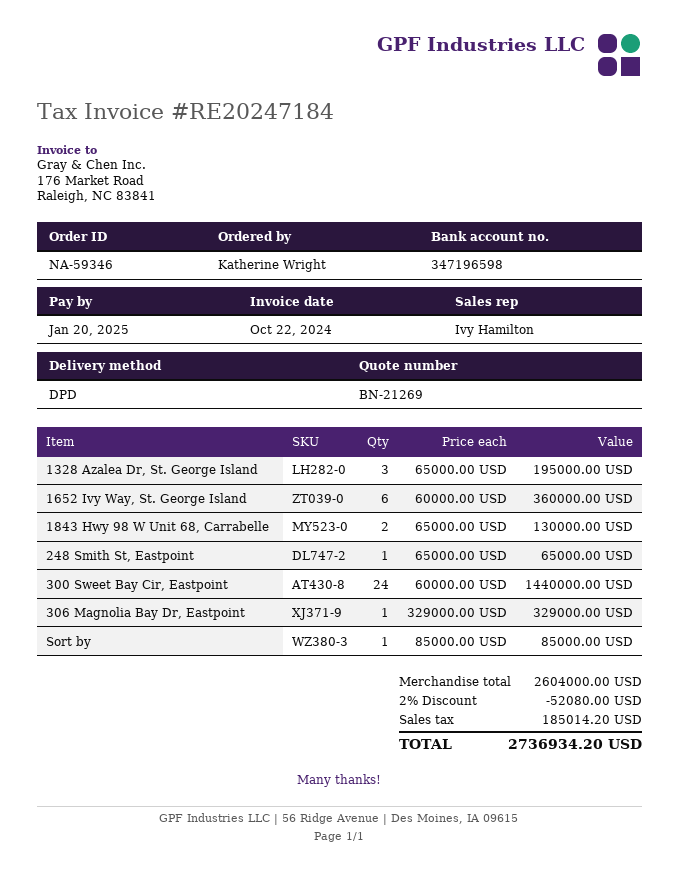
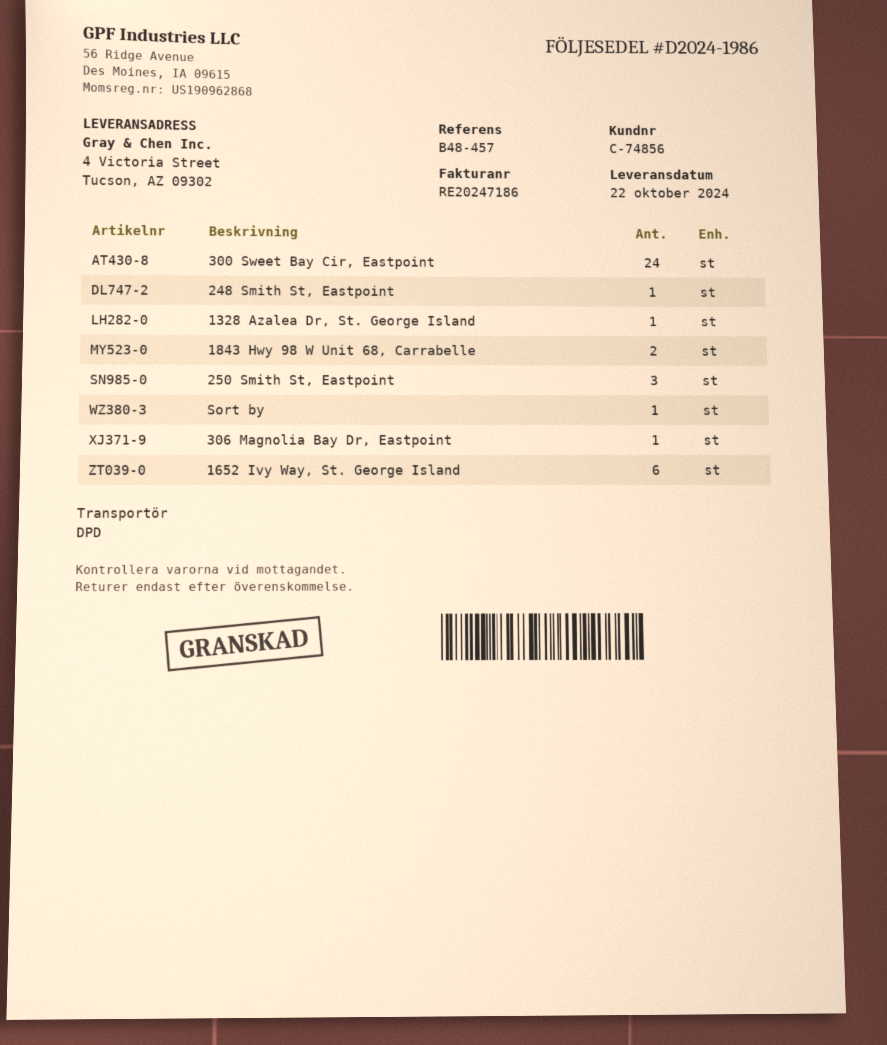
invoice number: RE20247184 -> RE20247186
1328 Azalea Dr, St. George Island: 3 -> 1
250 Smith St, Eastpoint: none -> 3

